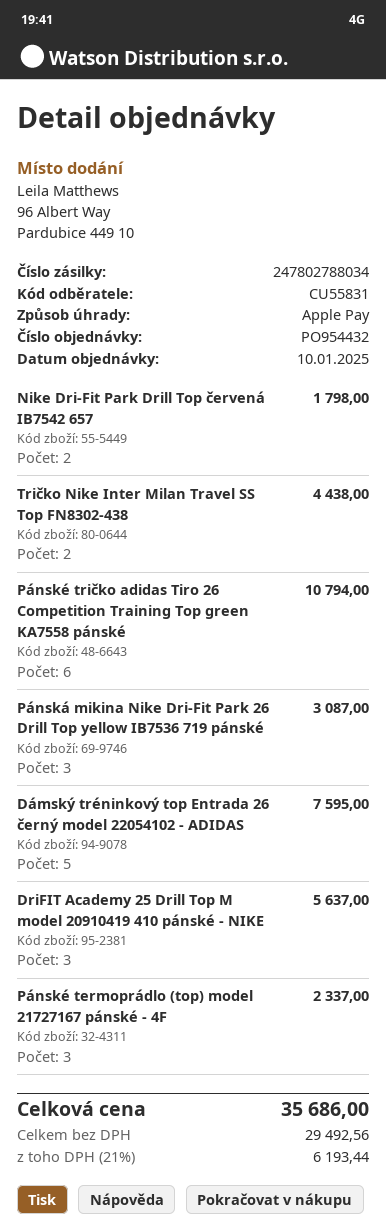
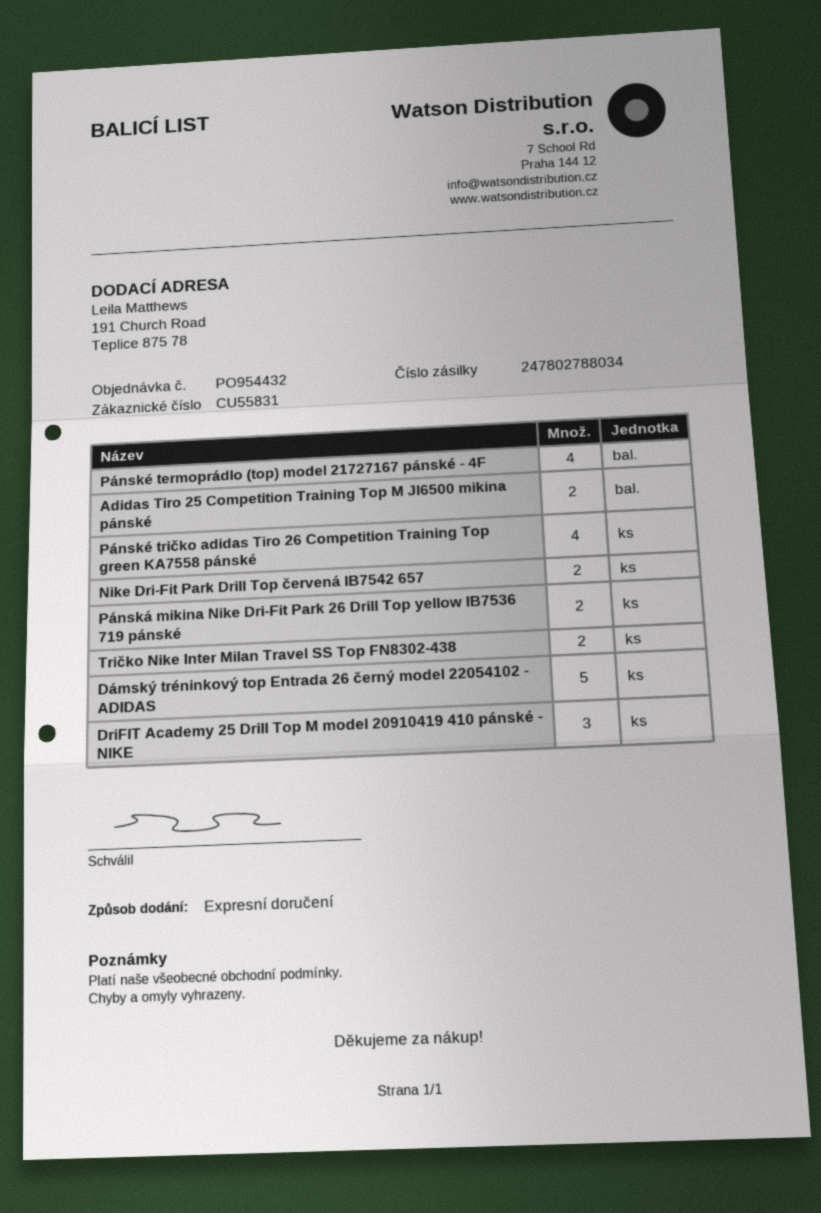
ship to: 96 Albert Way, Pardubice 449 10 -> 191 Church Road, Teplice 875 78
Pánské tričko adidas Tiro 26 Competition Training Top green KA7558 pánské: 6 -> 4
Pánská mikina Nike Dri-Fit Park 26 Drill Top yellow IB7536 719 pánské: 3 -> 2
Pánské termoprádlo (top) model 21727167 pánské - 4F: 3 -> 4
Adidas Tiro 25 Competition Training Top M JI6500 mikina pánské: none -> 2

